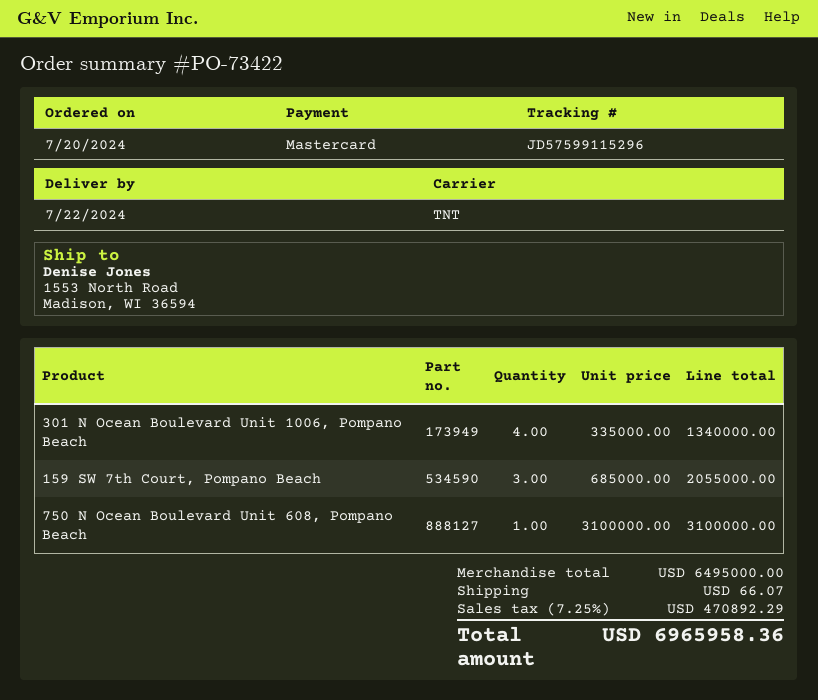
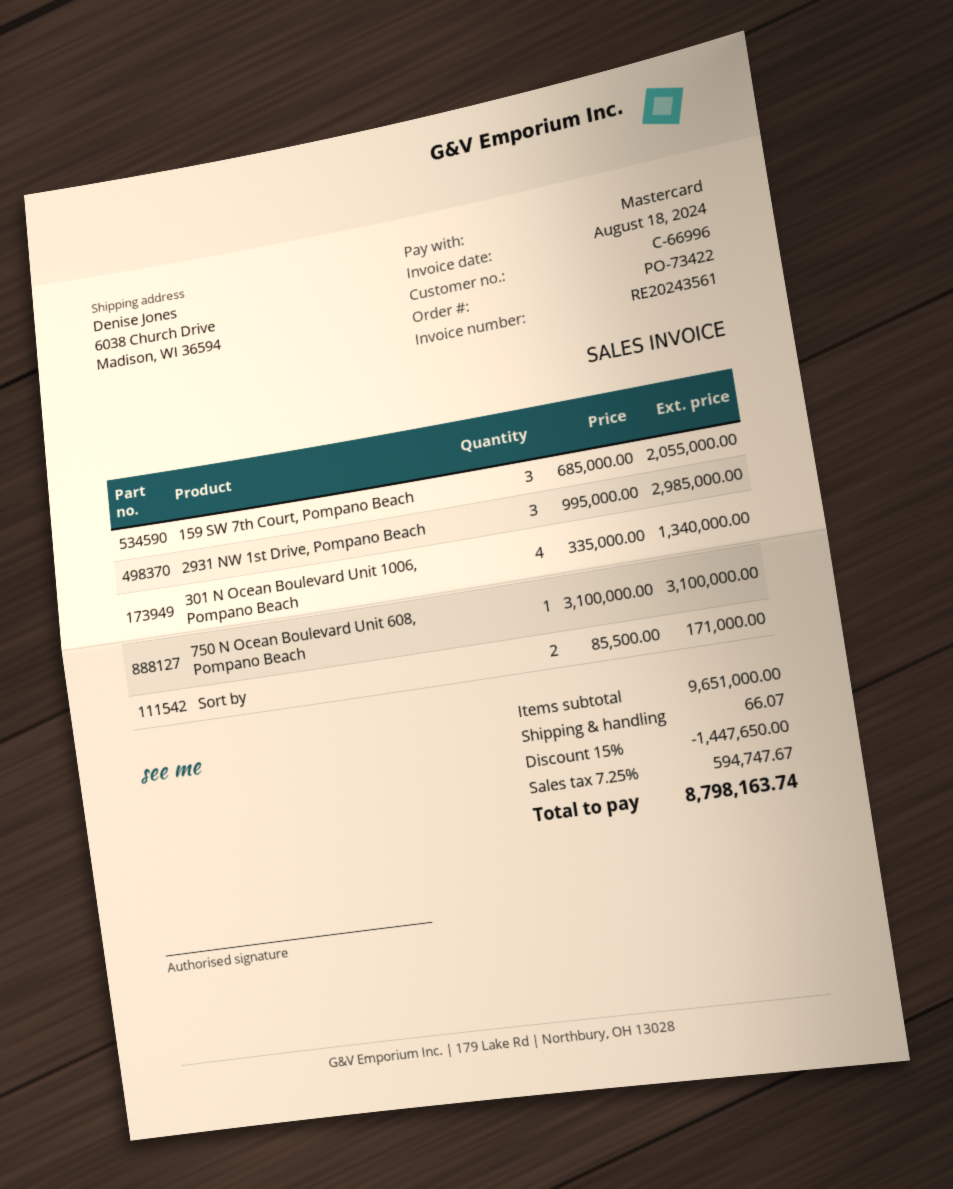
ship to: 1553 North Road, Madison, WI 36594 -> 6038 Church Drive, Madison, WI 36594
2931 NW 1st Drive, Pompano Beach: none -> 3 x 995000.00 = 2985000.00
Sort by: none -> 2 x 85500.00 = 171000.00
subtotal: 6495000.00 -> 9651000.00
discount: none -> 15% = 1447650.00
tax: 7.25% = 470892.29 -> 7.25% = 594747.67
total: 6965958.36 -> 8798163.74

